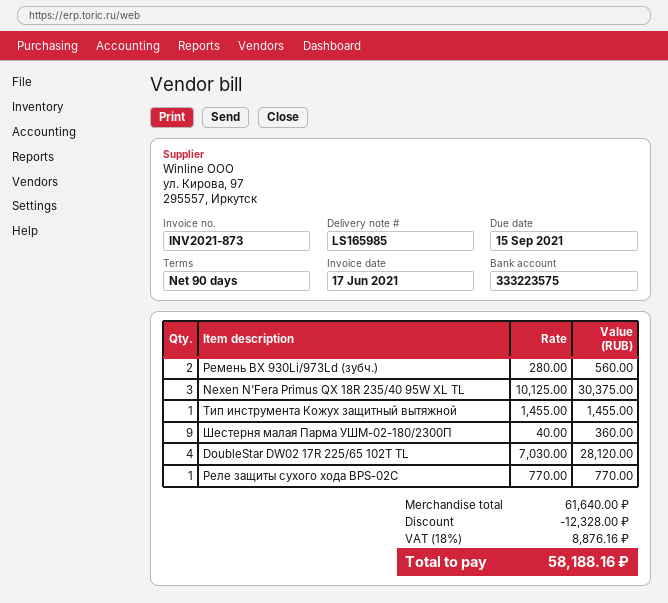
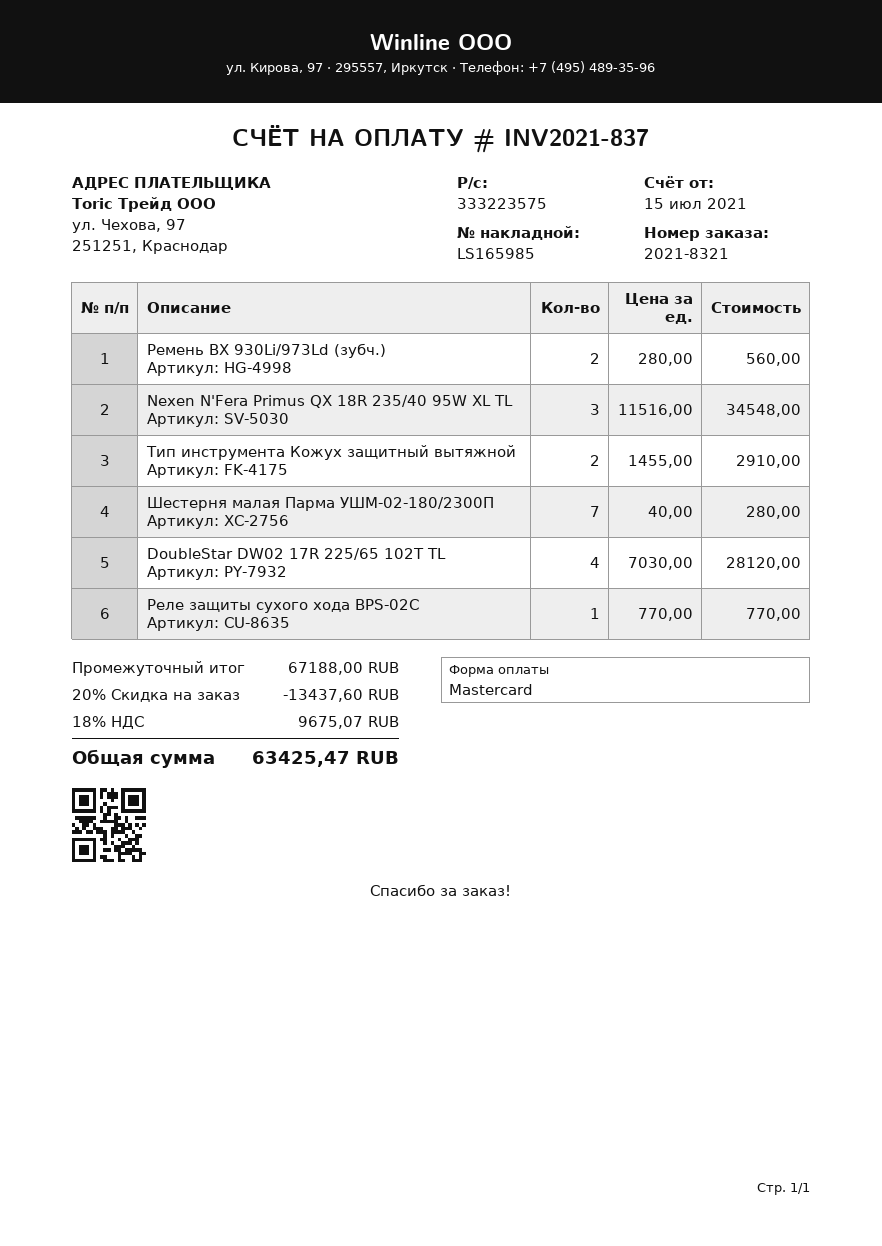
invoice number: INV2021-873 -> INV2021-837
invoice date: 2021-06-17 -> 2021-07-15
Nexen N'Fera Primus QX 18R 235/40 95W XL TL: 3 x 10125.00 = 30375.00 -> 3 x 11516.00 = 34548.00
Тип инструмента Кожух защитный вытяжной: 1 x 1455.00 = 1455.00 -> 2 x 1455.00 = 2910.00
Шестерня малая Парма УШМ-02-180/2300П: 9 x 40.00 = 360.00 -> 7 x 40.00 = 280.00
subtotal: 61640.00 -> 67188.00
discount: 12328.00 -> 13437.60
tax: 18% = 8876.16 -> 18% = 9675.07
total: 58188.16 -> 63425.47

